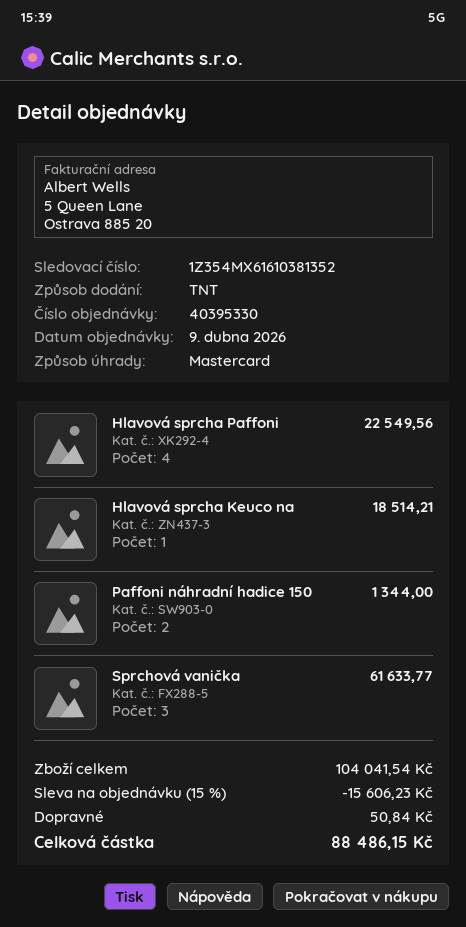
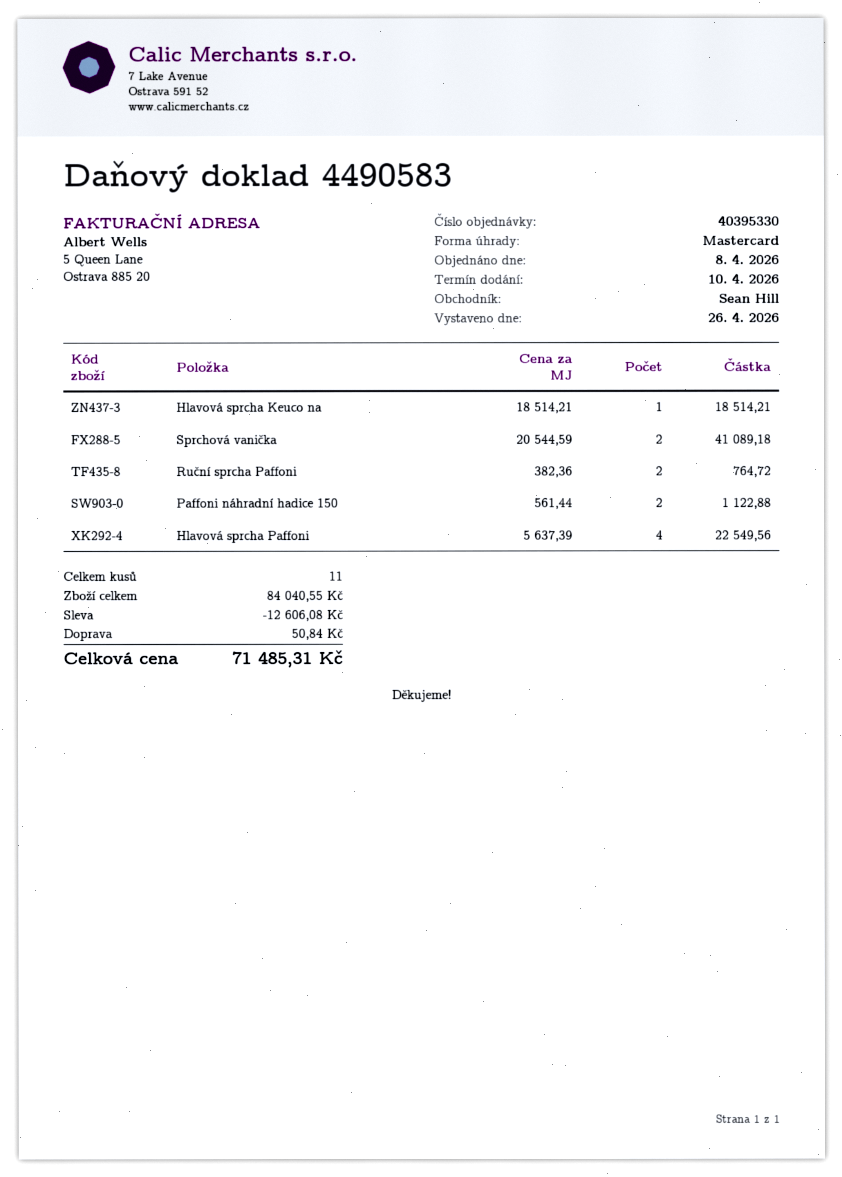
order date: 2026-04-09 -> 2026-04-08
Paffoni náhradní hadice 150: 2 for 1344.00 -> 2 for 1122.88
Sprchová vanička: 3 for 61633.77 -> 2 for 41089.18
Ruční sprcha Paffoni: none -> 2 for 764.72
subtotal: 104041.54 -> 84040.55
discount: 15606.23 -> 12606.08
total: 88486.15 -> 71485.31

